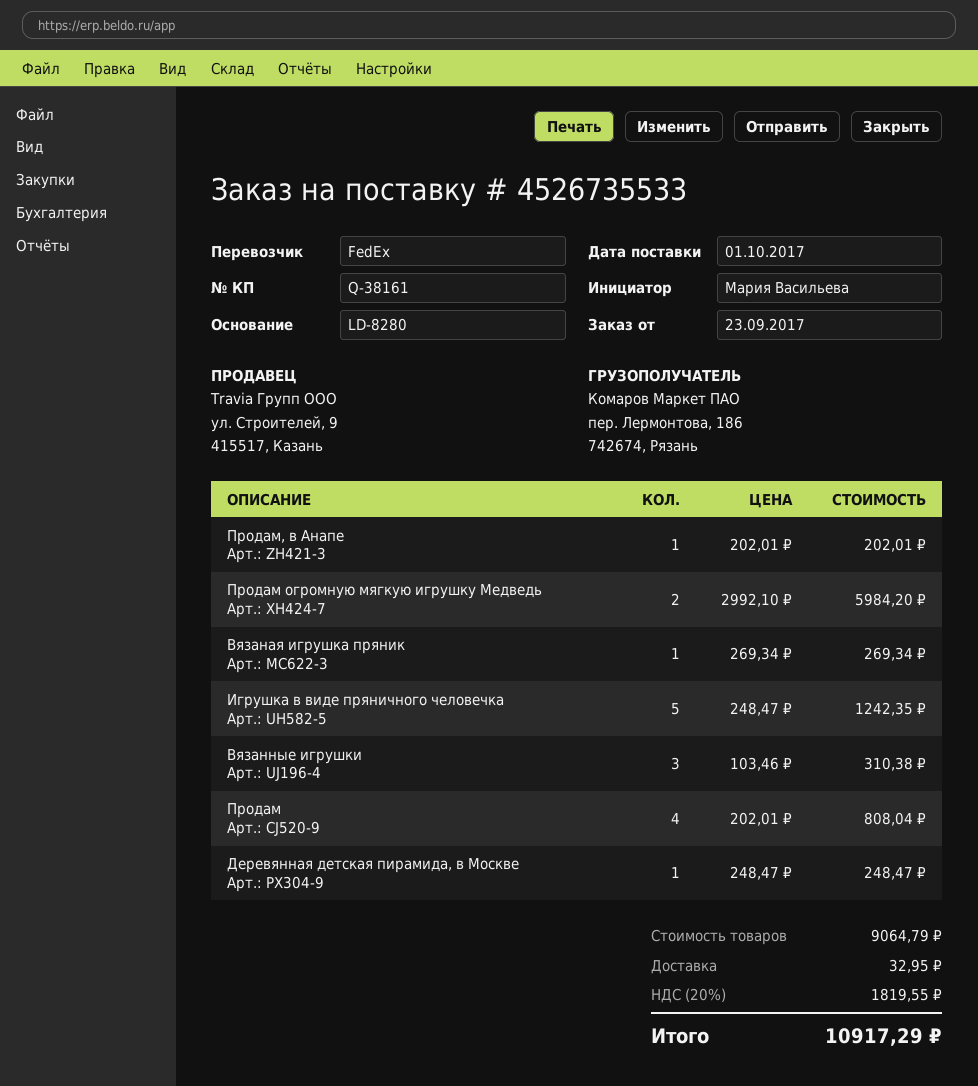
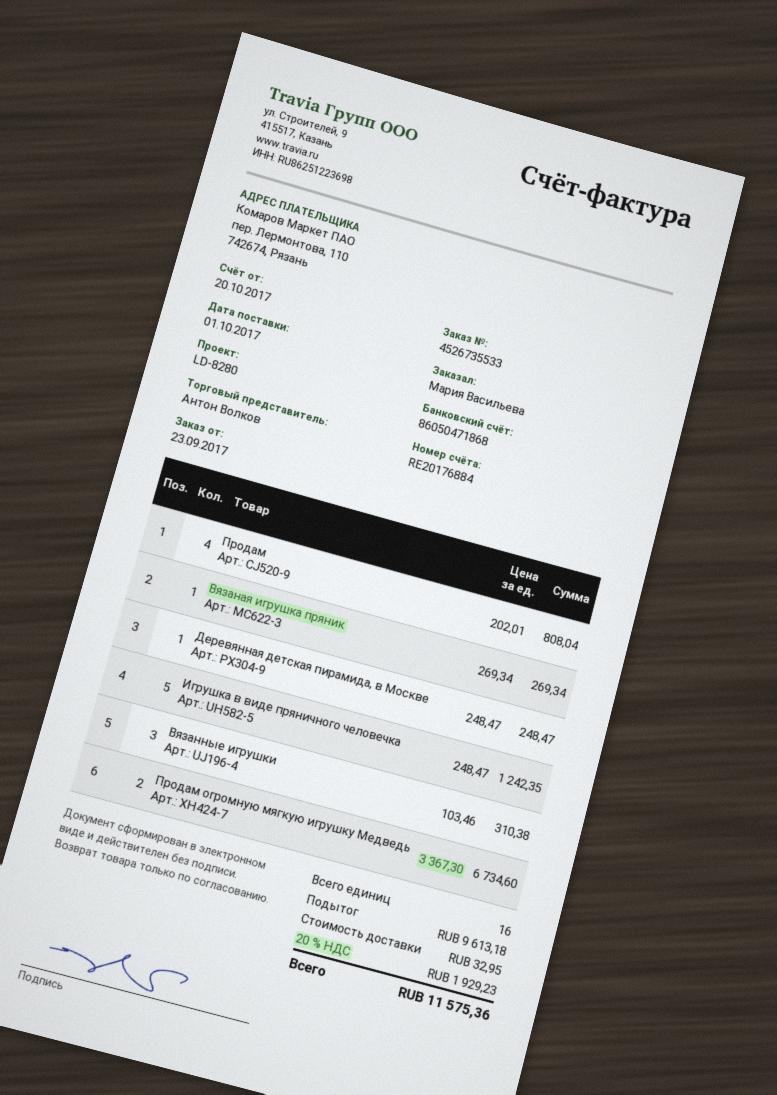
Продам, в Анапе: 1 x 202.01 = 202.01 -> none
Продам огромную мягкую игрушку Медведь: 2 x 2992.10 = 5984.20 -> 2 x 3367.30 = 6734.60
subtotal: 9064.79 -> 9613.18
tax: 20% = 1819.55 -> 20% = 1929.23
total: 10917.29 -> 11575.36

